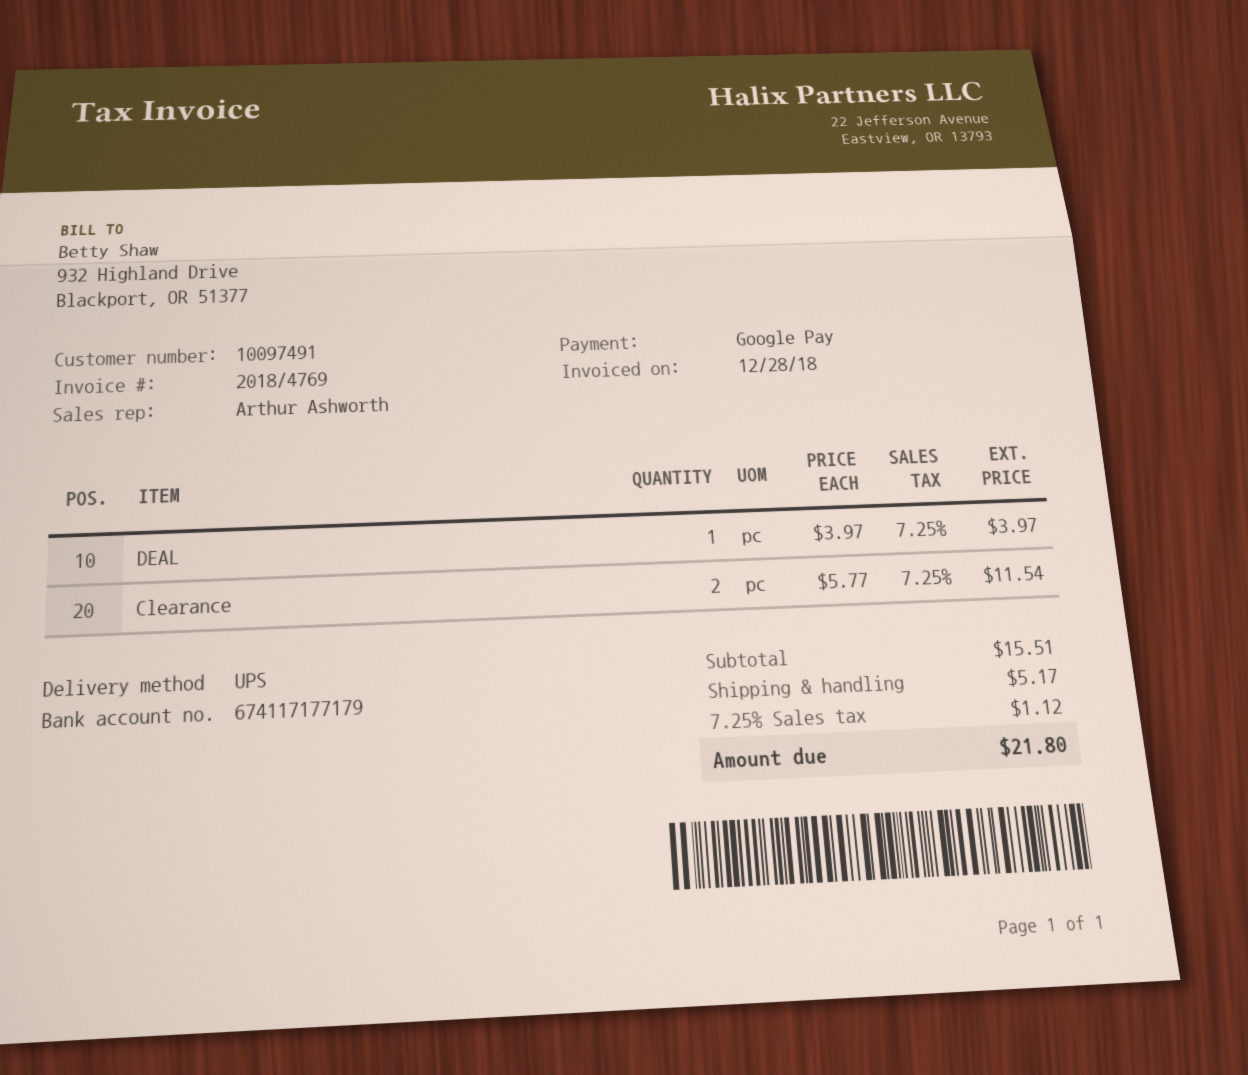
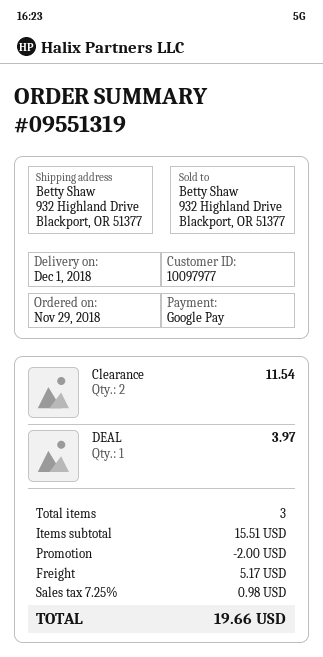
customer number: 10097491 -> 10097977
discount: none -> 2.00
tax: 7.25% = 1.12 -> 7.25% = 0.98
total: 21.80 -> 19.66

